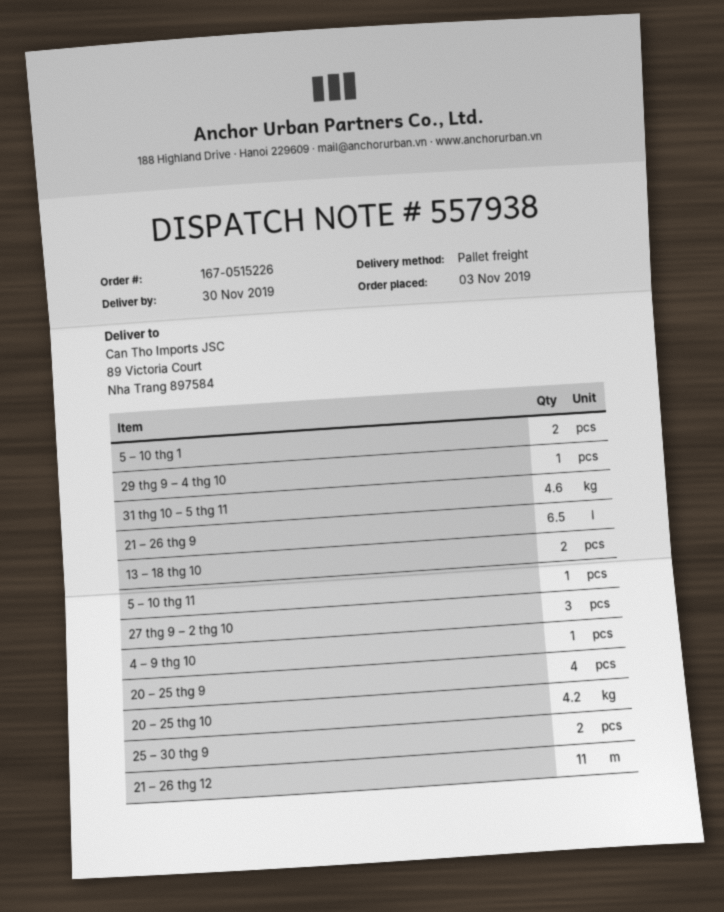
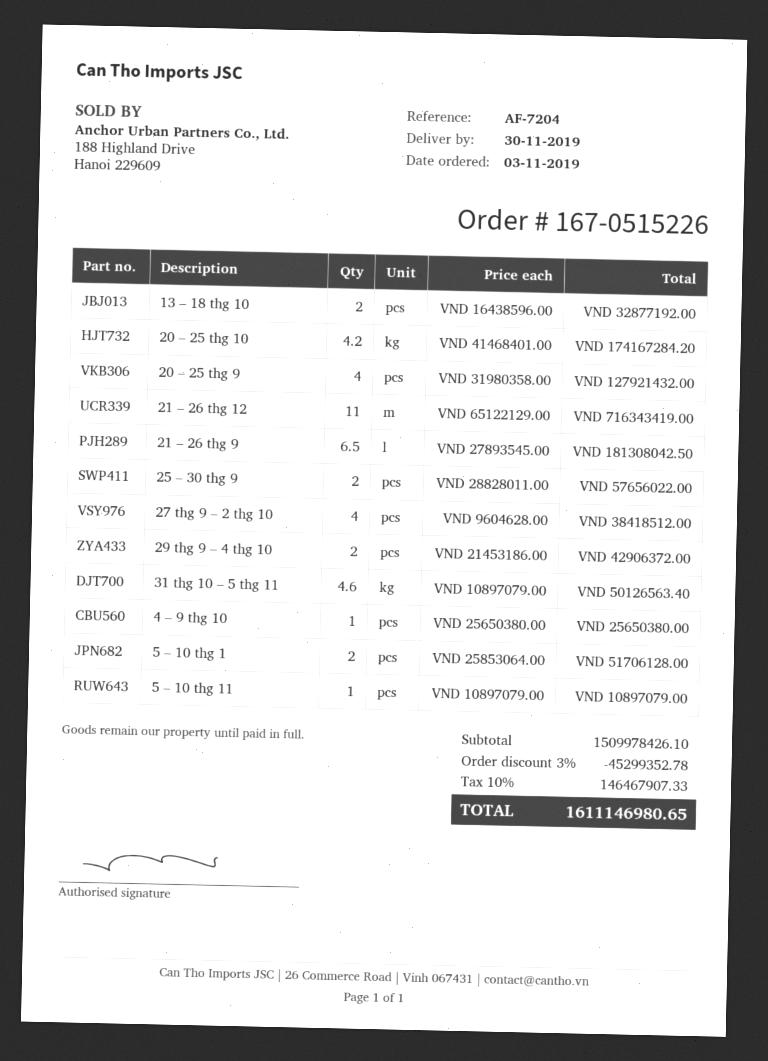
29 thg 9 – 4 thg 10: 1 -> 2
27 thg 9 – 2 thg 10: 3 -> 4

